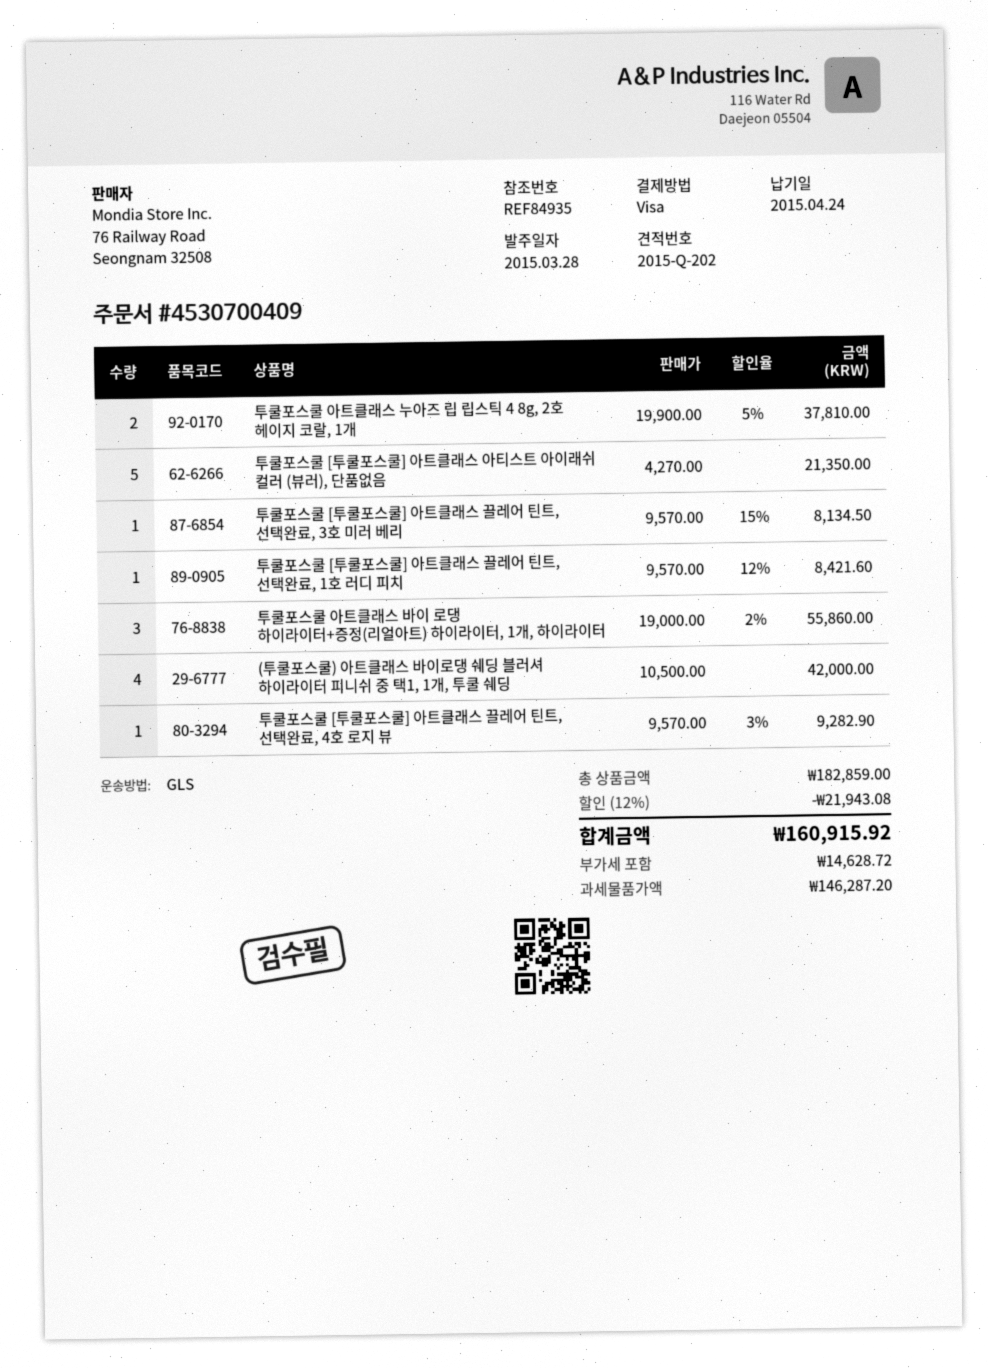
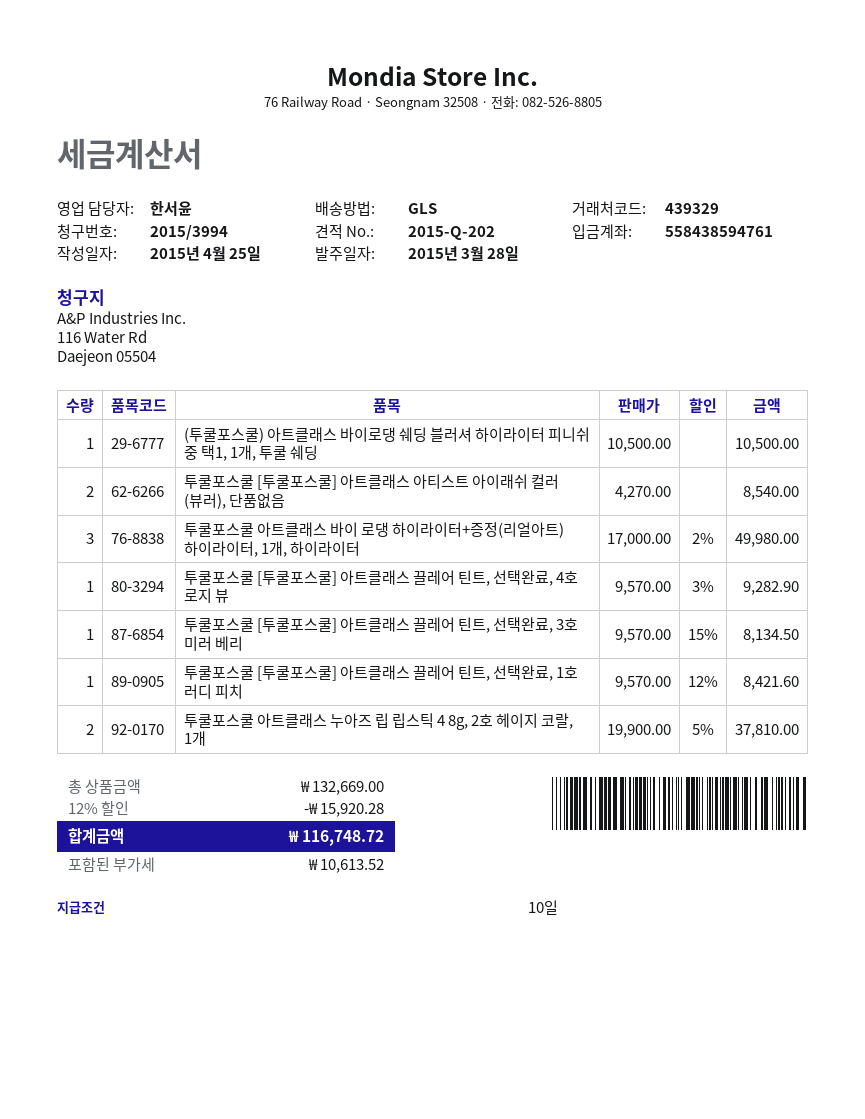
투쿨포스쿨 [투쿨포스쿨] 아트클래스 아티스트 아이래쉬 컬러 (뷰러), 단품없음: 5 x 4270.00 = 21350.00 -> 2 x 4270.00 = 8540.00
투쿨포스쿨 아트클래스 바이 로댕 하이라이터+증정(리얼아트) 하이라이터, 1개, 하이라이터: 3 x 19000.00 - 2% = 55860.00 -> 3 x 17000.00 - 2% = 49980.00
(투쿨포스쿨) 아트클래스 바이로댕 쉐딩 블러셔 하이라이터 피니쉬 중 택1, 1개, 투쿨 쉐딩: 4 x 10500.00 = 42000.00 -> 1 x 10500.00 = 10500.00
subtotal: 182859.00 -> 132669.00
discount: 12% = 21943.08 -> 12% = 15920.28
tax: 14628.72 -> 10613.52
total: 160915.92 -> 116748.72

